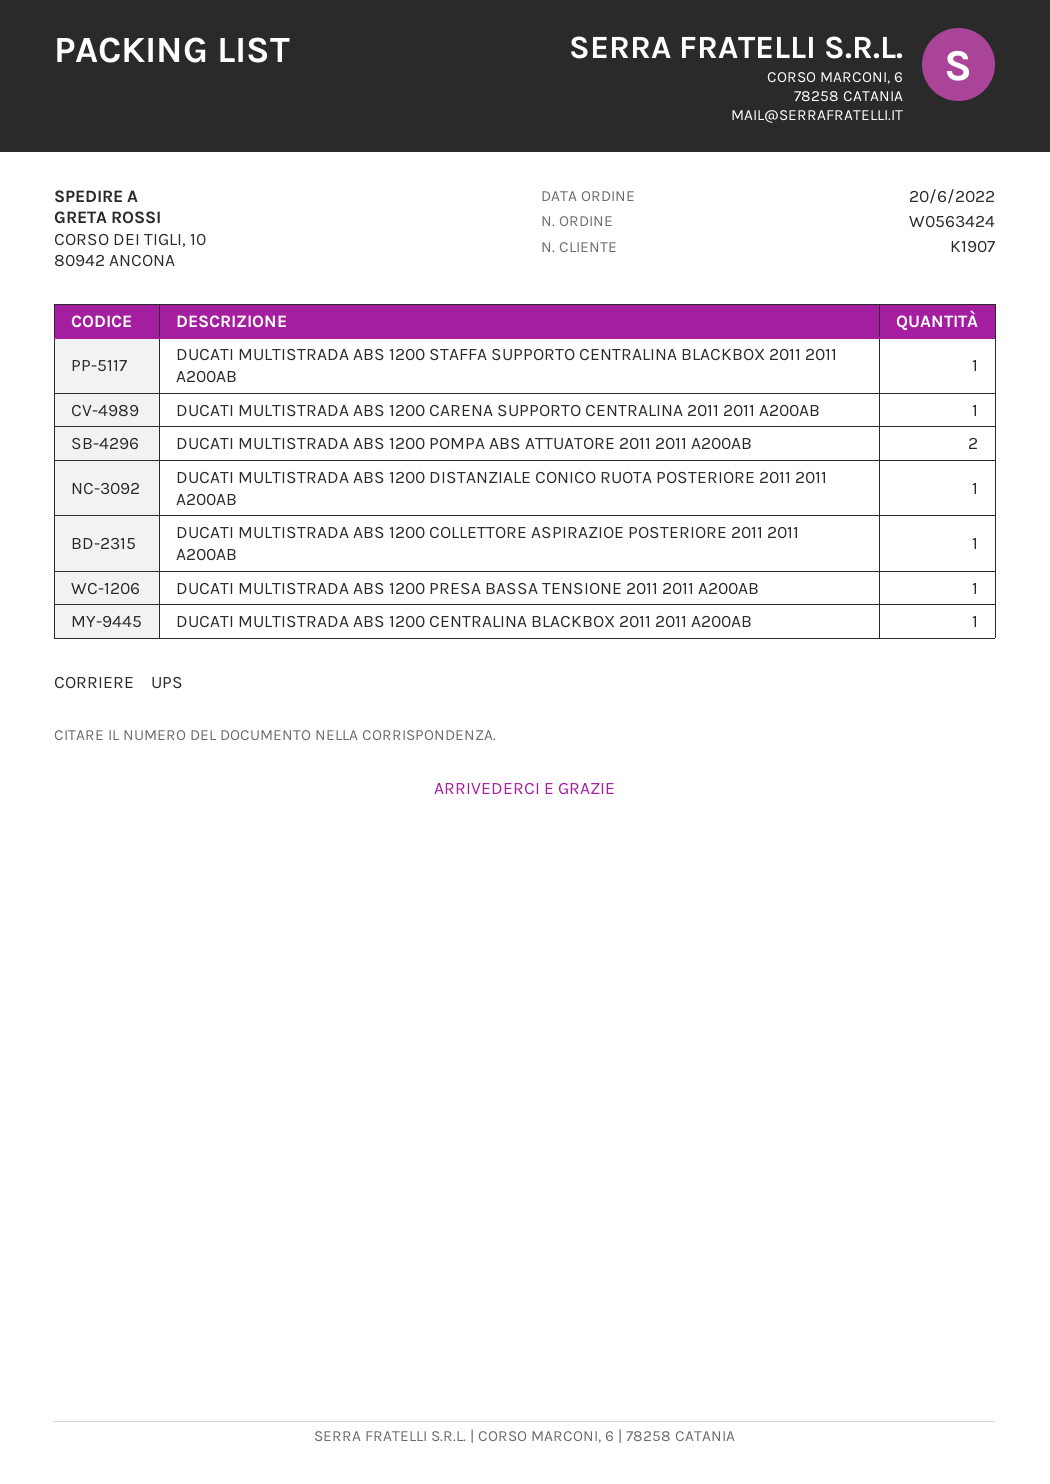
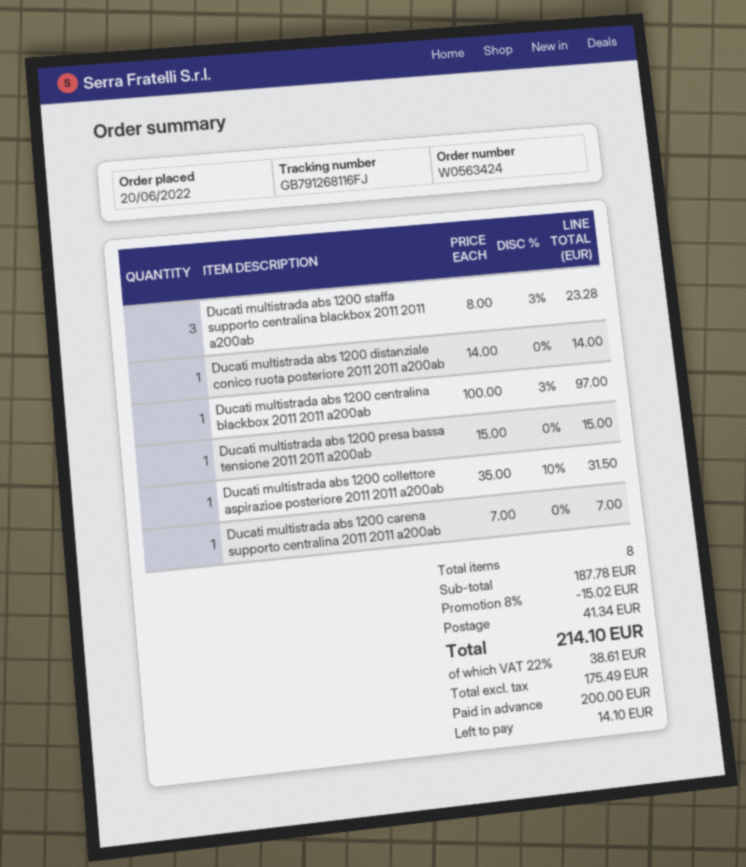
DUCATI MULTISTRADA ABS 1200 STAFFA SUPPORTO CENTRALINA BLACKBOX 2011 2011 A200AB: 1 -> 3
DUCATI MULTISTRADA ABS 1200 POMPA ABS ATTUATORE 2011 2011 A200AB: 2 -> none

